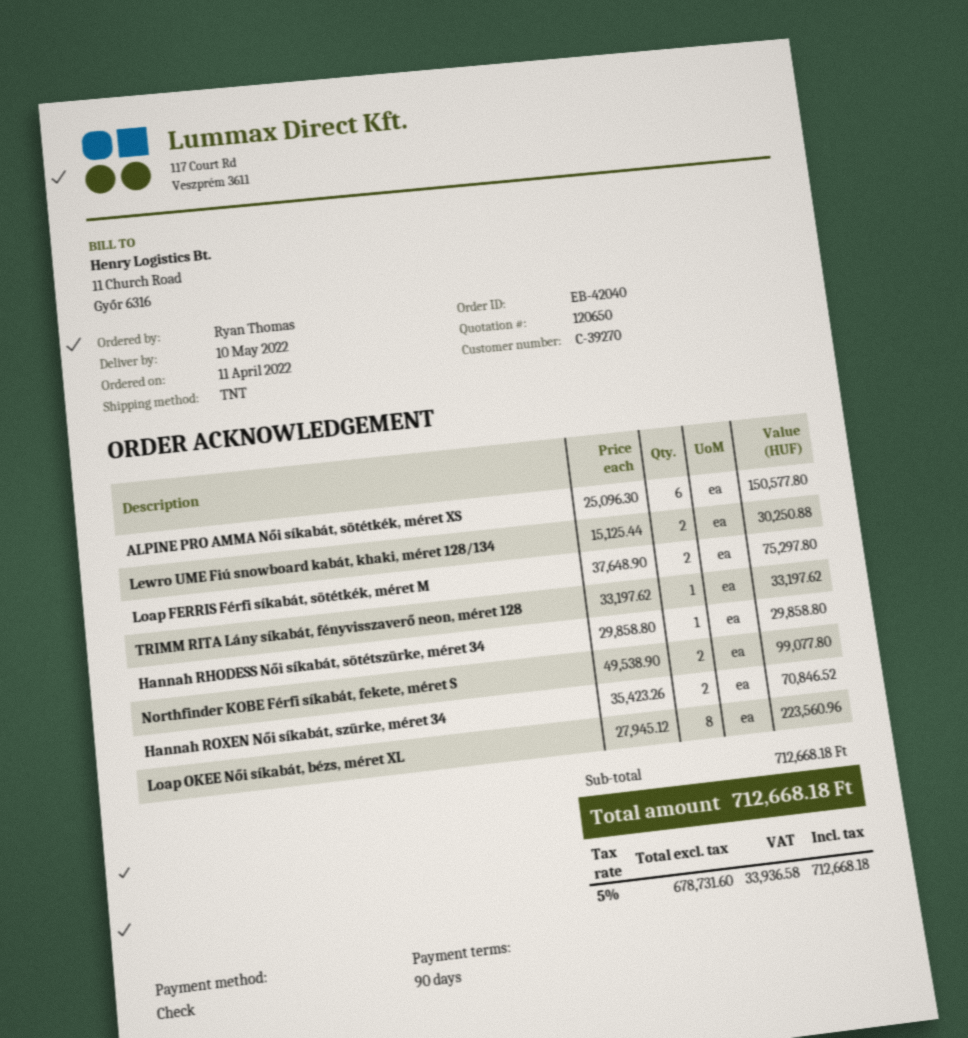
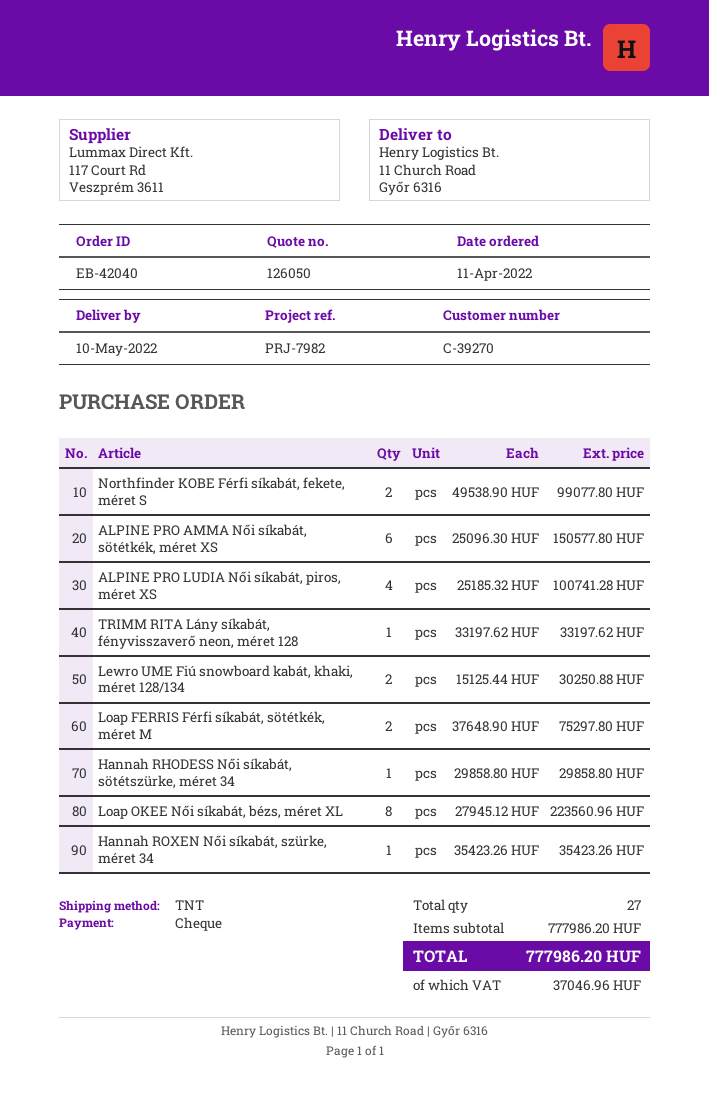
quote number: 120650 -> 126050
Hannah ROXEN Női síkabát, szürke, méret 34: 2 x 35423.26 = 70846.52 -> 1 x 35423.26 = 35423.26
ALPINE PRO LUDIA Női síkabát, piros, méret XS: none -> 4 x 25185.32 = 100741.28
subtotal: 712668.18 -> 777986.20
tax: 33936.58 -> 37046.96
total: 712668.18 -> 777986.20

